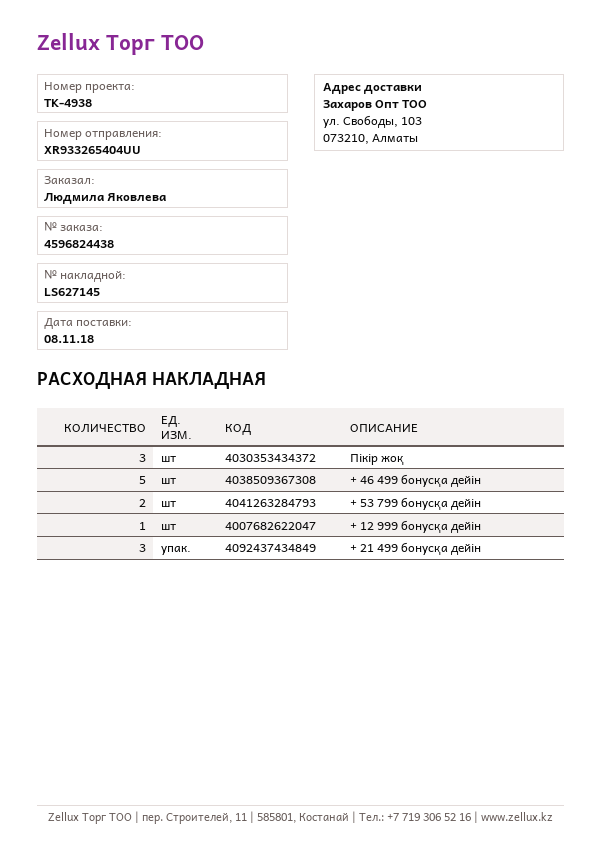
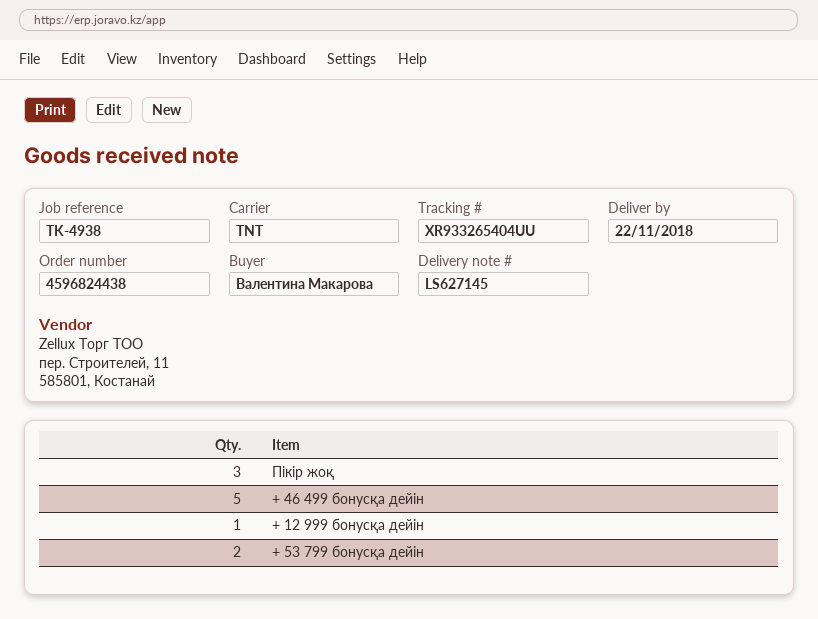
delivery date: 2018-11-08 -> 2018-11-22
ordered by: Людмила Яковлева -> Валентина Макарова
+ 21 499 бонусқа дейін: 3 -> none

